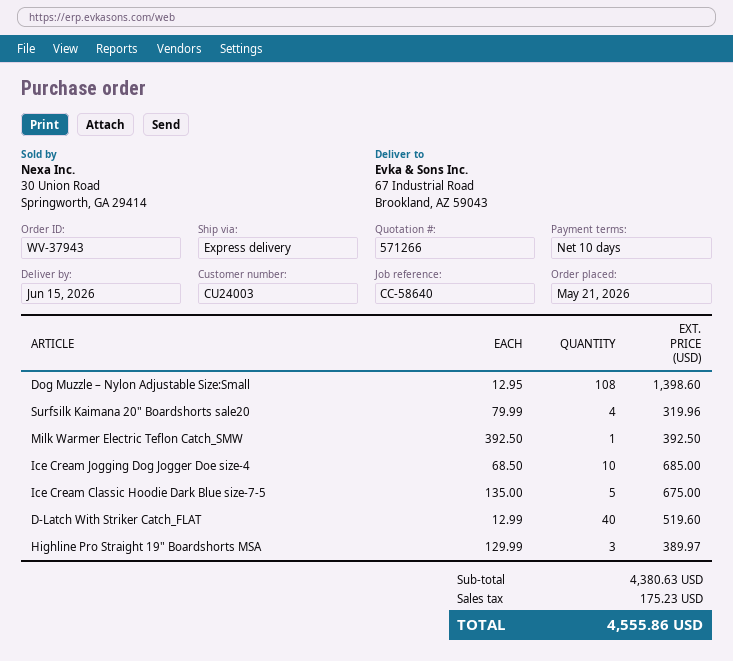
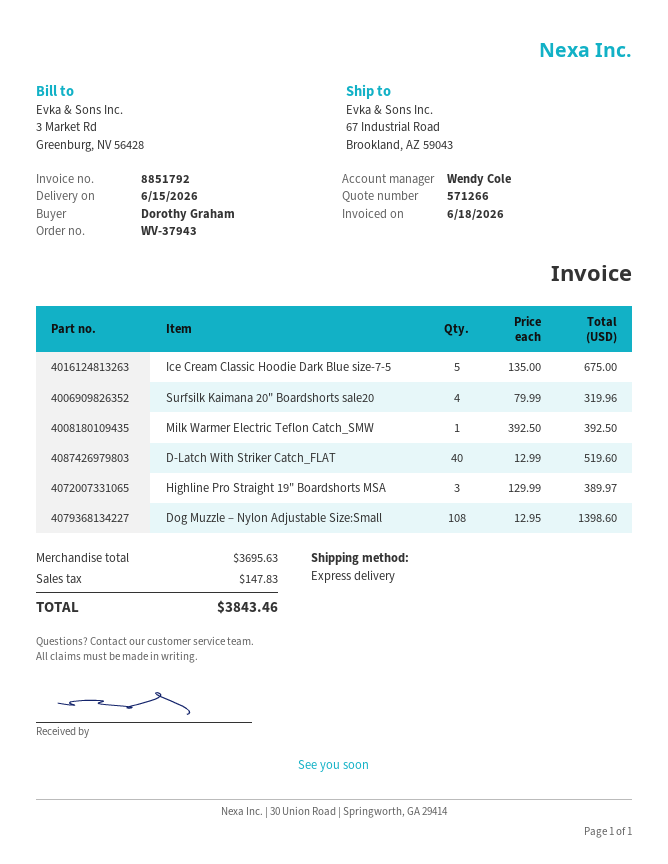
Ice Cream Jogging Dog Jogger Doe size-4: 10 x 68.50 = 685.00 -> none
subtotal: 4380.63 -> 3695.63
tax: 175.23 -> 147.83
total: 4555.86 -> 3843.46

